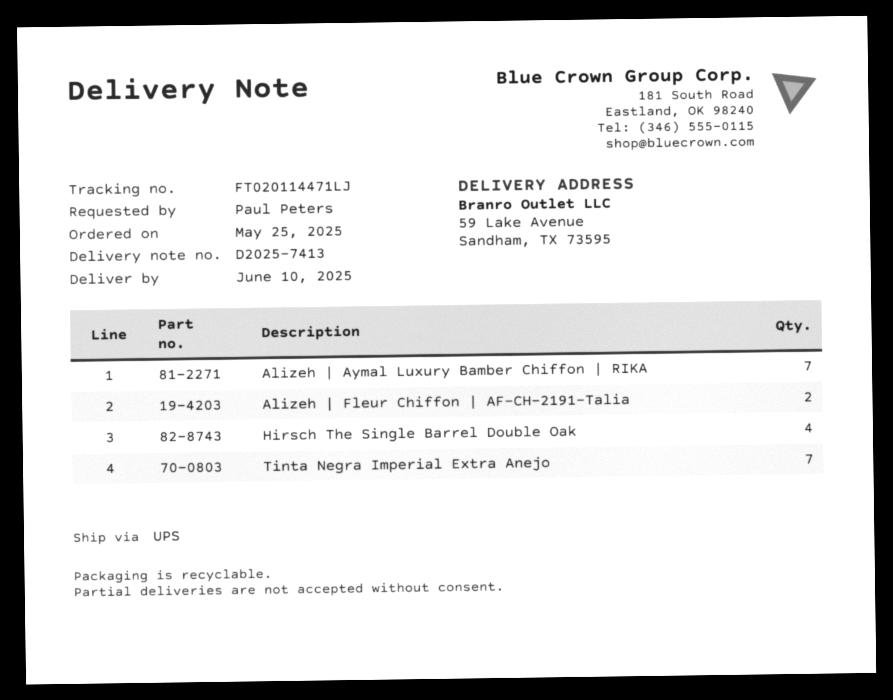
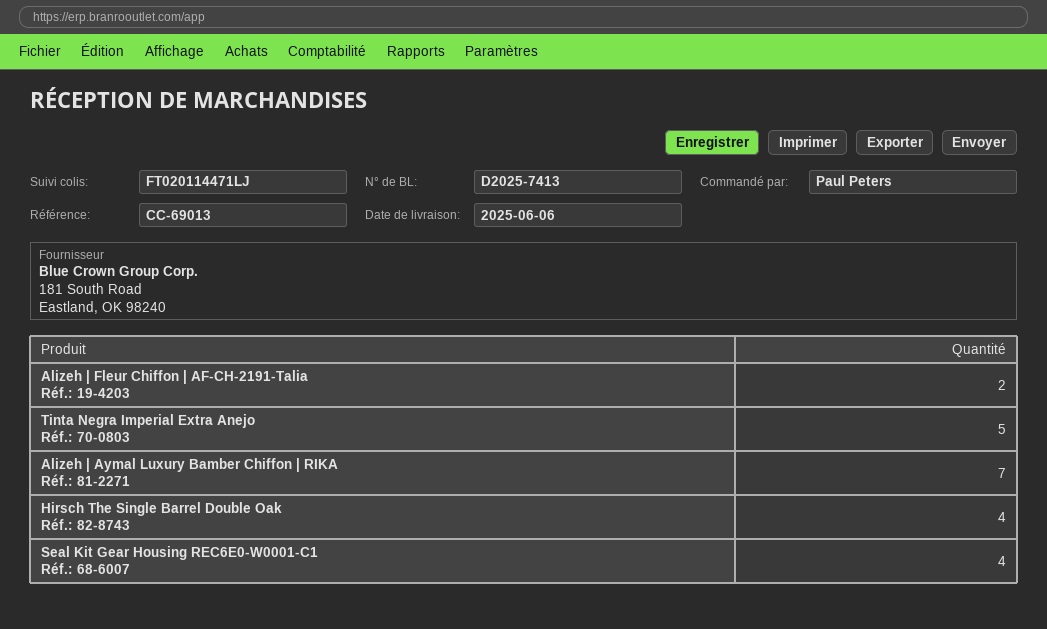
delivery date: 2025-06-10 -> 2025-06-06
Tinta Negra Imperial Extra Anejo: 7 -> 5
Seal Kit Gear Housing REC6E0-W0001-C1: none -> 4

